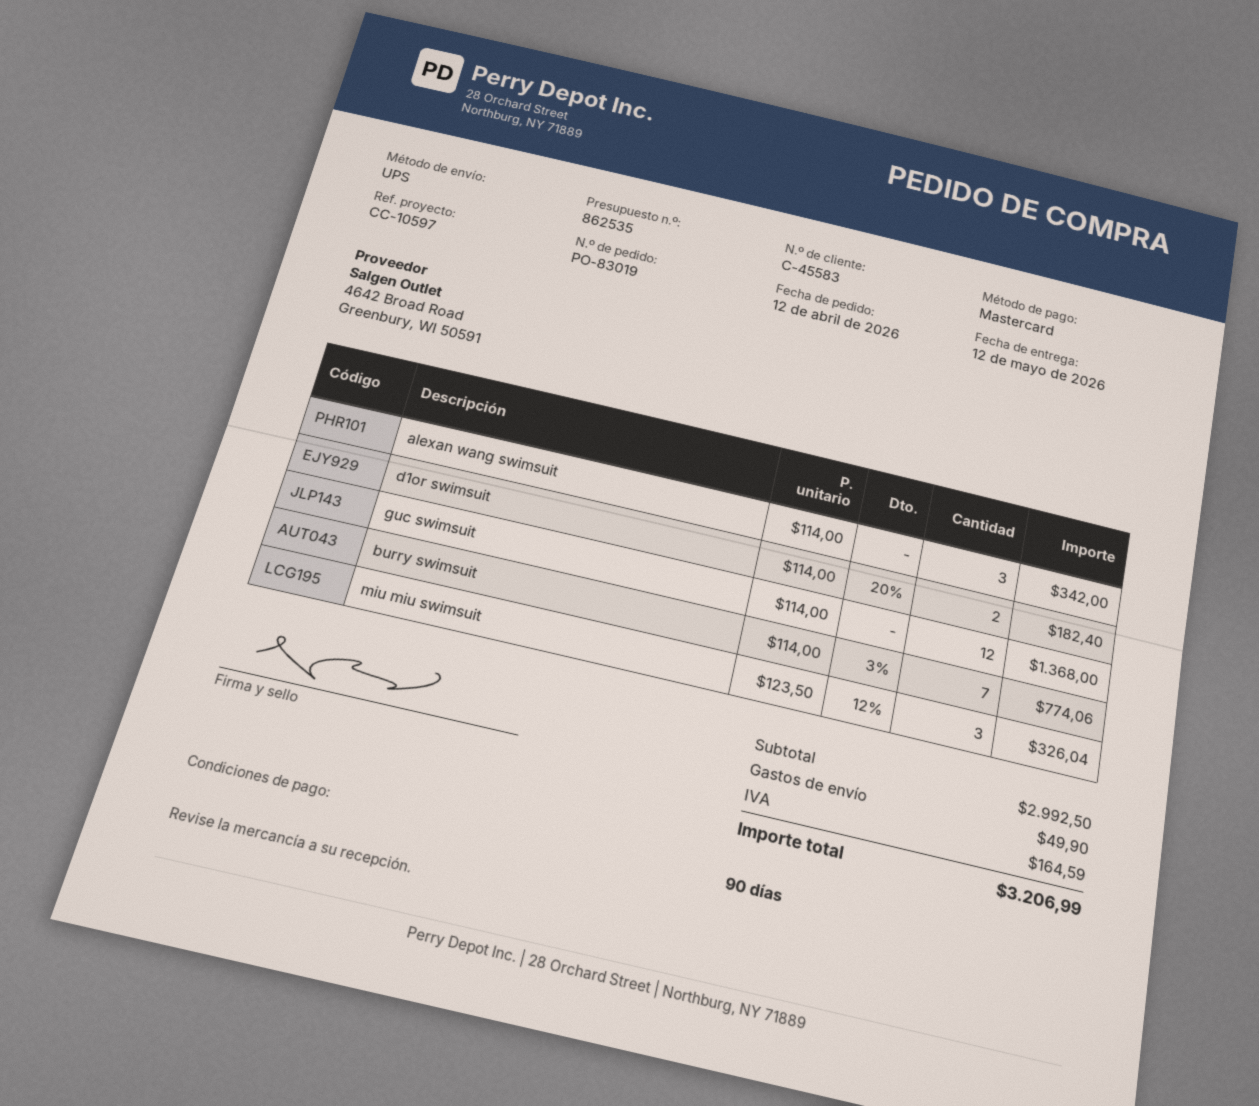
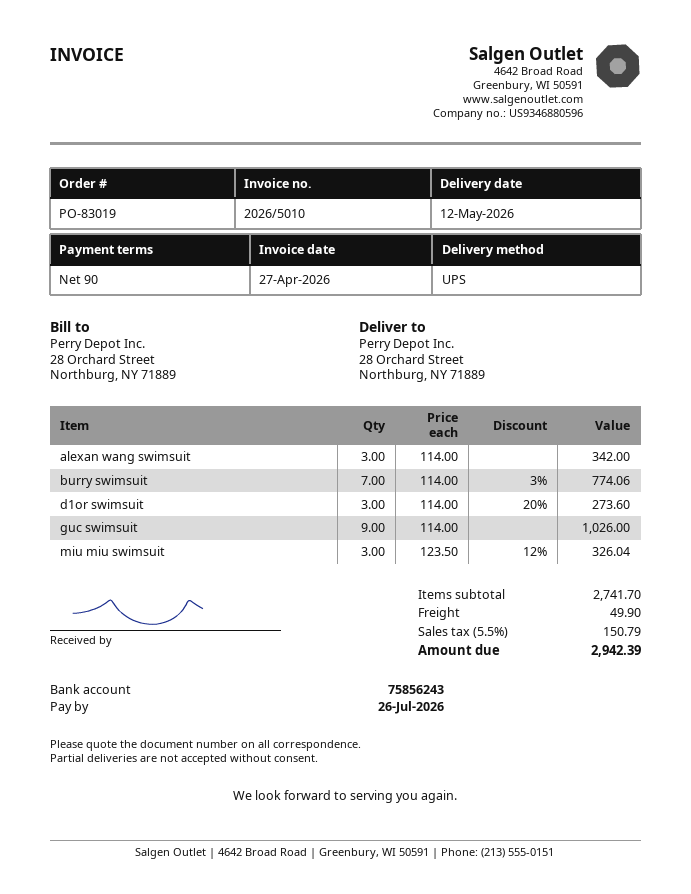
d1or swimsuit: 2 x 114.00 - 20% = 182.40 -> 3 x 114.00 - 20% = 273.60
guc swimsuit: 12 x 114.00 = 1368.00 -> 9 x 114.00 = 1026.00
subtotal: 2992.50 -> 2741.70
tax: 164.59 -> 150.79
total: 3206.99 -> 2942.39

